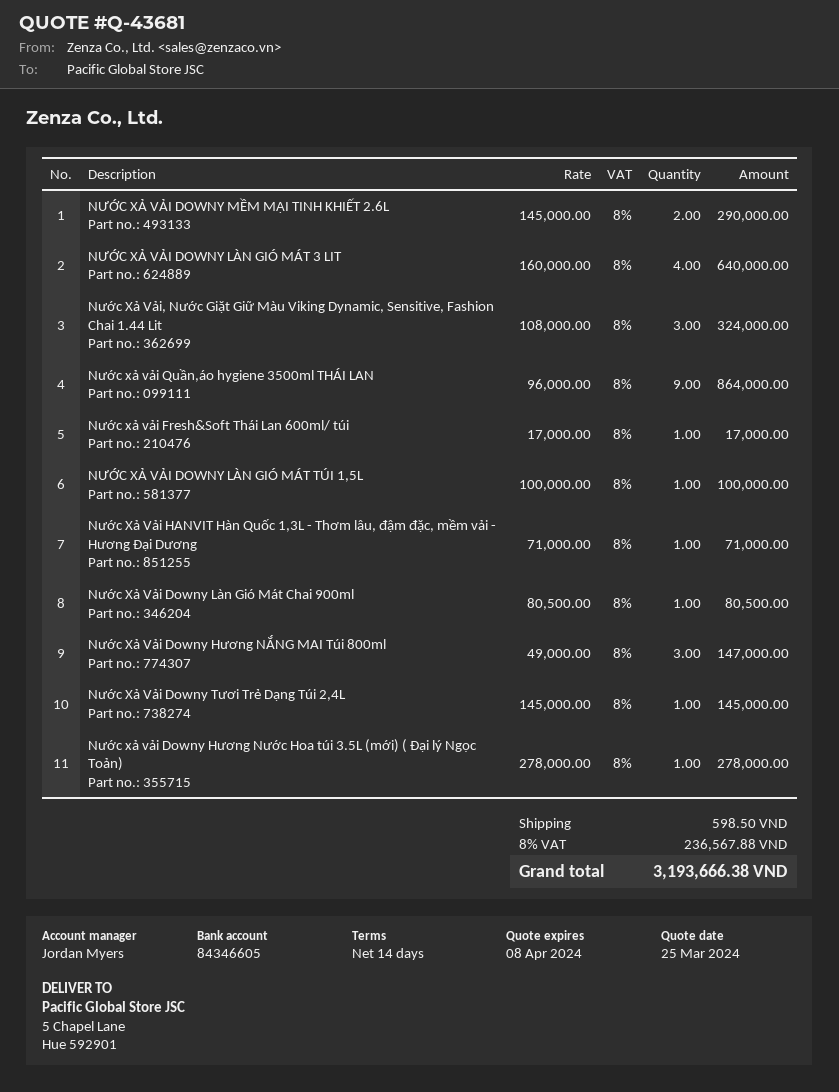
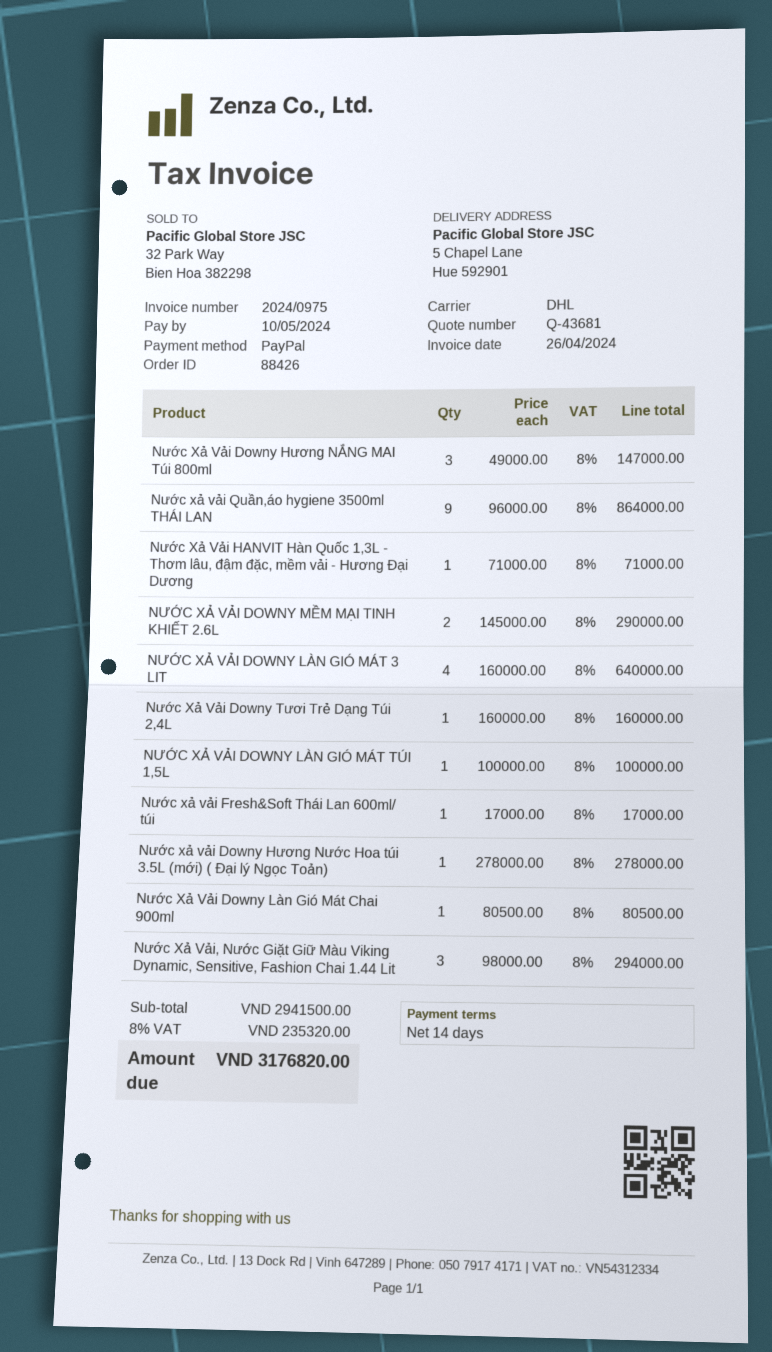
Nước Xả Vải, Nước Giặt Giữ Màu Viking Dynamic, Sensitive, Fashion Chai 1.44 Lit: 3 x 108000.00 = 324000.00 -> 3 x 98000.00 = 294000.00
Nước Xả Vải Downy Tươi Trẻ Dạng Túi 2,4L: 1 x 145000.00 = 145000.00 -> 1 x 160000.00 = 160000.00
shipping: 598.50 -> none
tax: 8% = 236567.88 -> 8% = 235320.00
total: 3193666.38 -> 3176820.00

